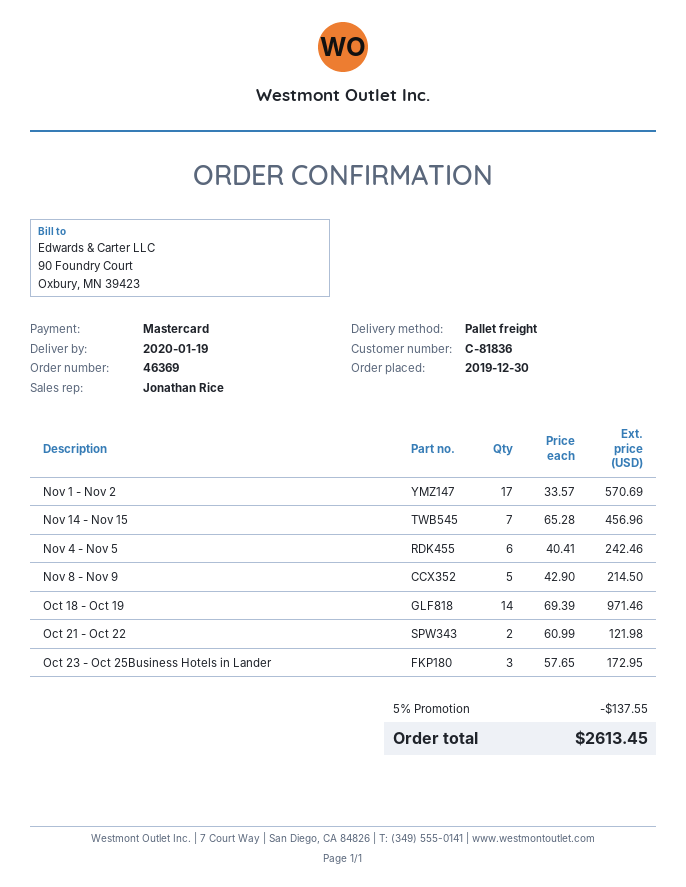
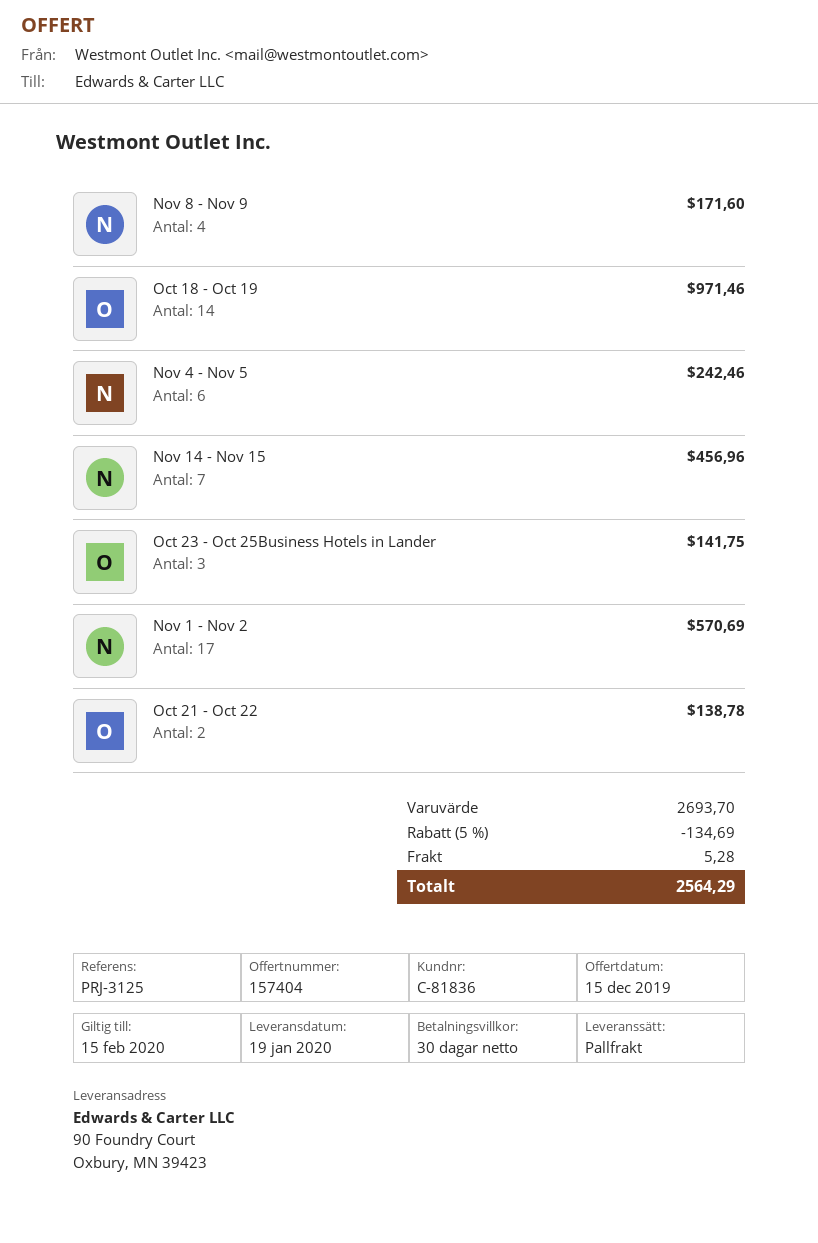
Nov 8 - Nov 9: 5 for 214.50 -> 4 for 171.60
Oct 21 - Oct 22: 2 for 121.98 -> 2 for 138.78
Oct 23 - Oct 25Business Hotels in Lander: 3 for 172.95 -> 3 for 141.75
discount: 5% = 137.55 -> 5% = 134.69
shipping: none -> 5.28
total: 2613.45 -> 2564.29

